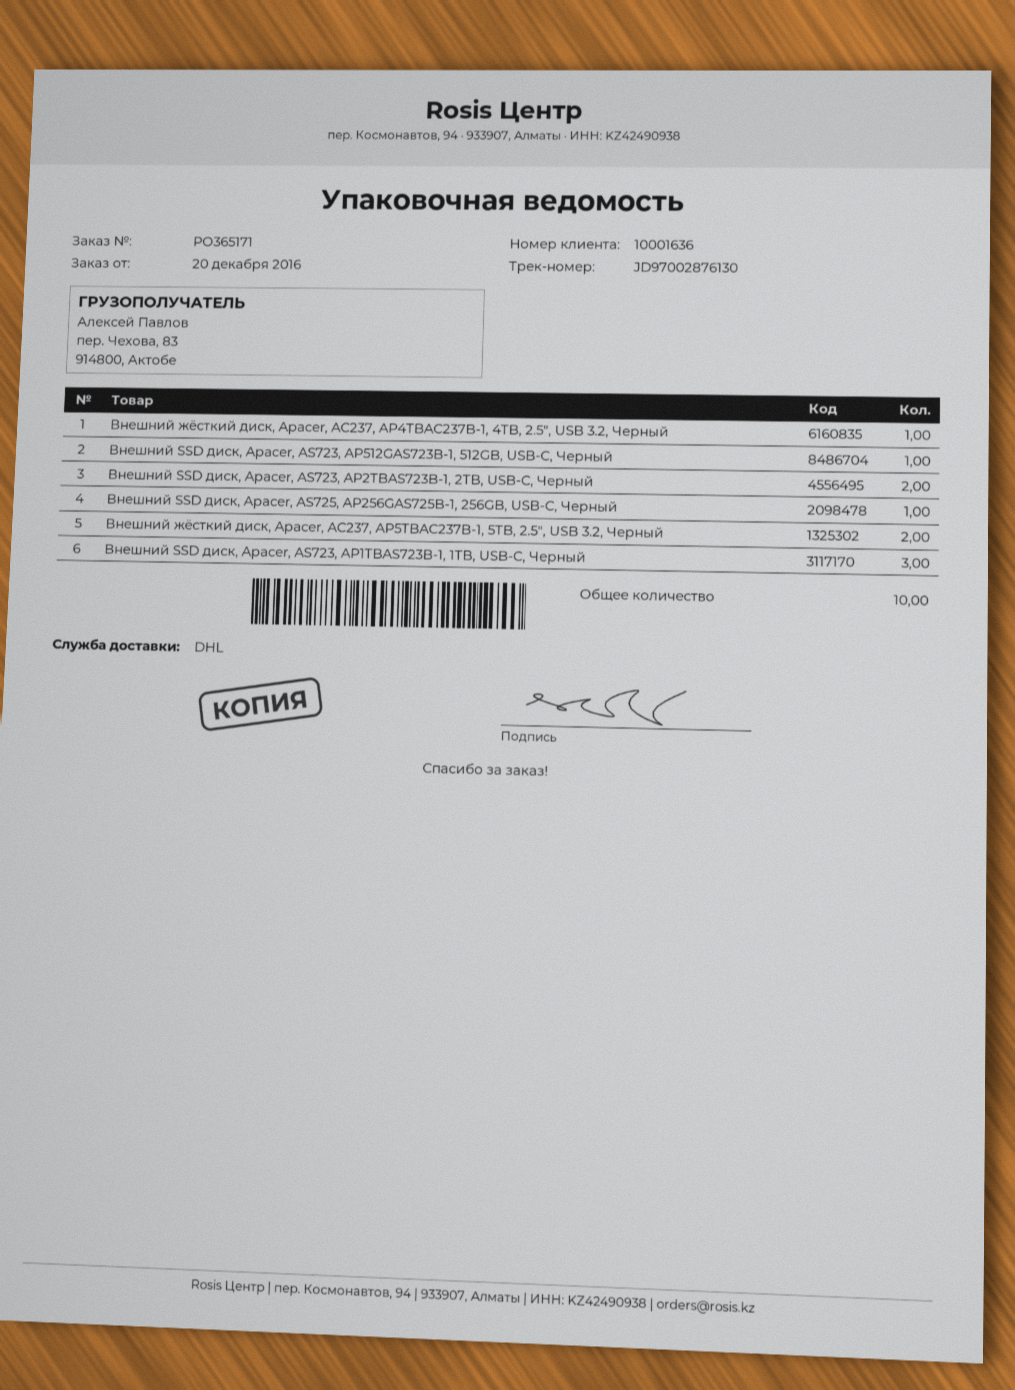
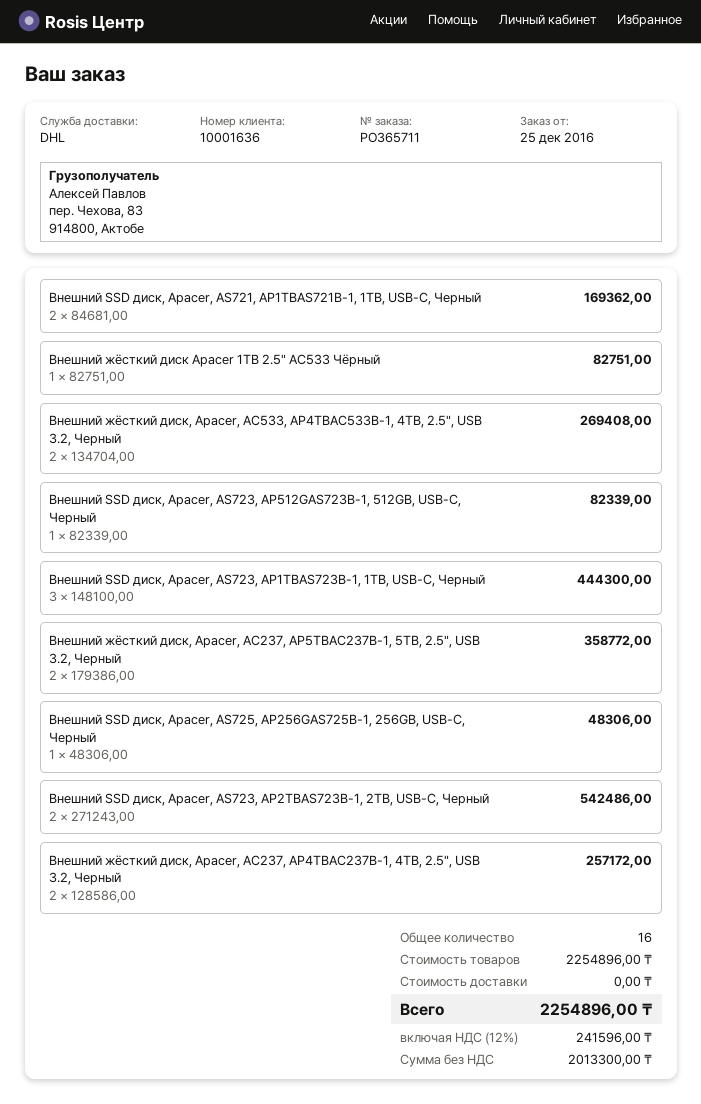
order number: PO365171 -> PO365711
order date: 2016-12-20 -> 2016-12-25
Внешний жёсткий диск, Apacer, AC237, AP4TBAC237B-1, 4TB, 2.5", USB 3.2, Черный: 1 -> 2
Внешний SSD диск, Apacer, AS721, AP1TBAS721B-1, 1TB, USB-C, Черный: none -> 2
Внешний жёсткий диск Apacer 1TB 2.5" AC533 Чёрный: none -> 1
Внешний жёсткий диск, Apacer, AC533, AP4TBAC533B-1, 4TB, 2.5", USB 3.2, Черный: none -> 2
total quantity: 10 -> 16

